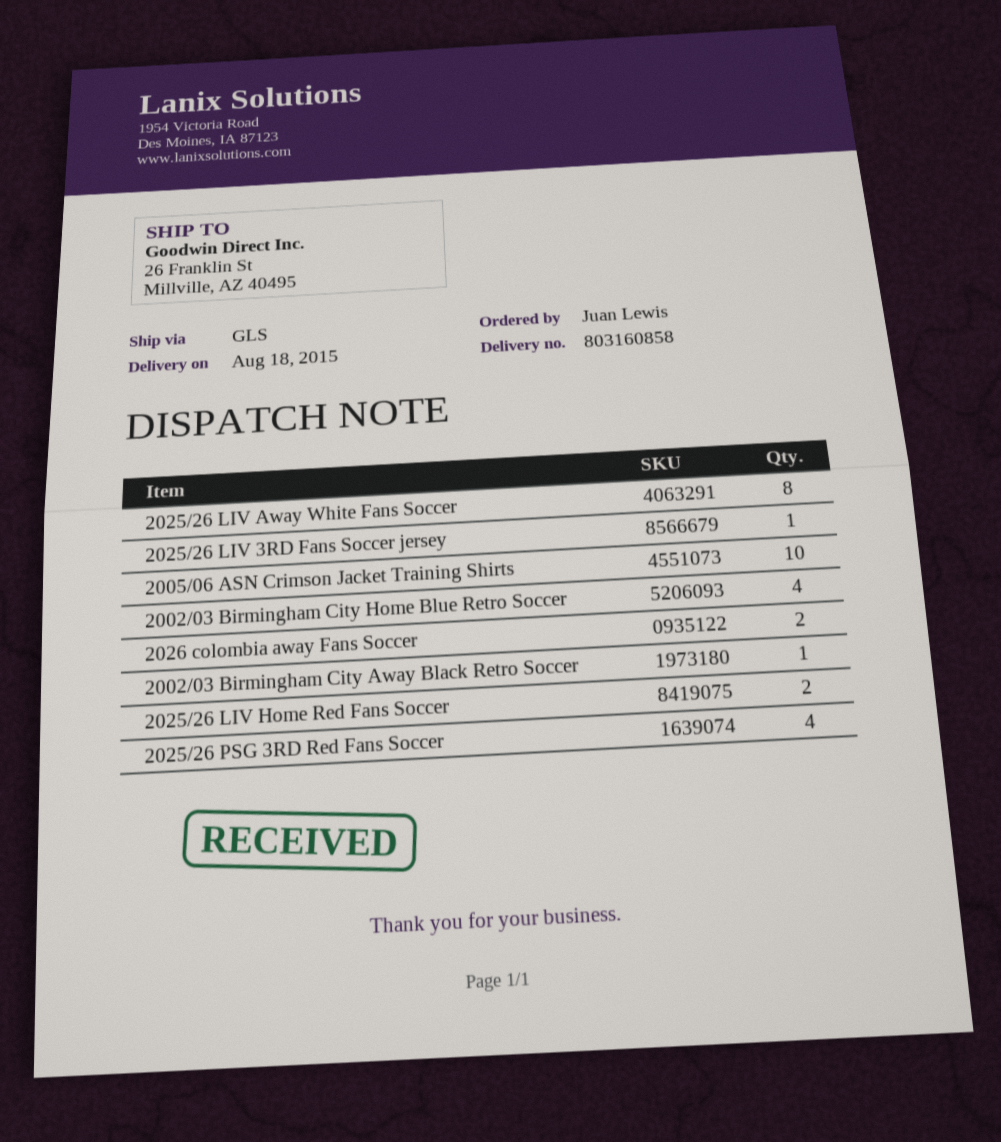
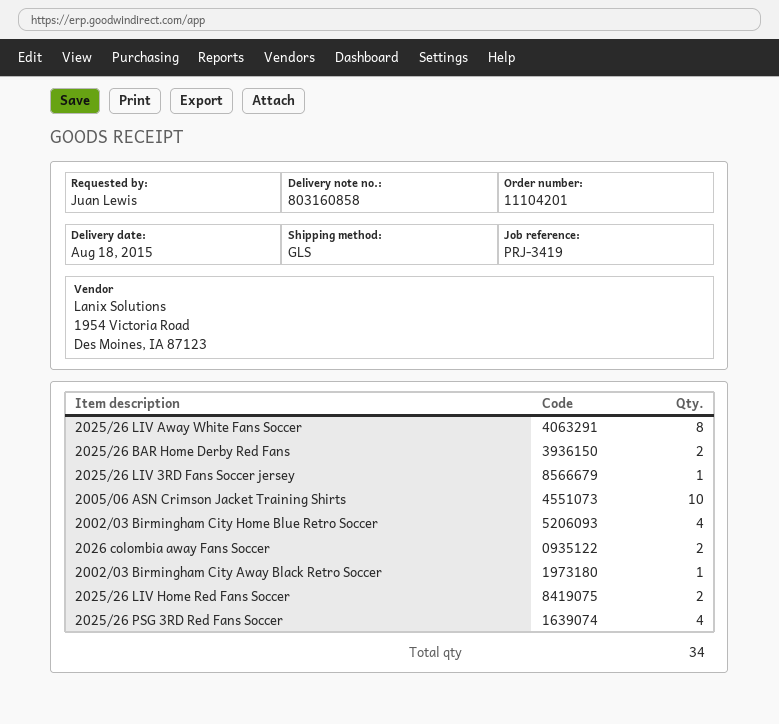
2025/26 BAR Home Derby Red Fans: none -> 2

